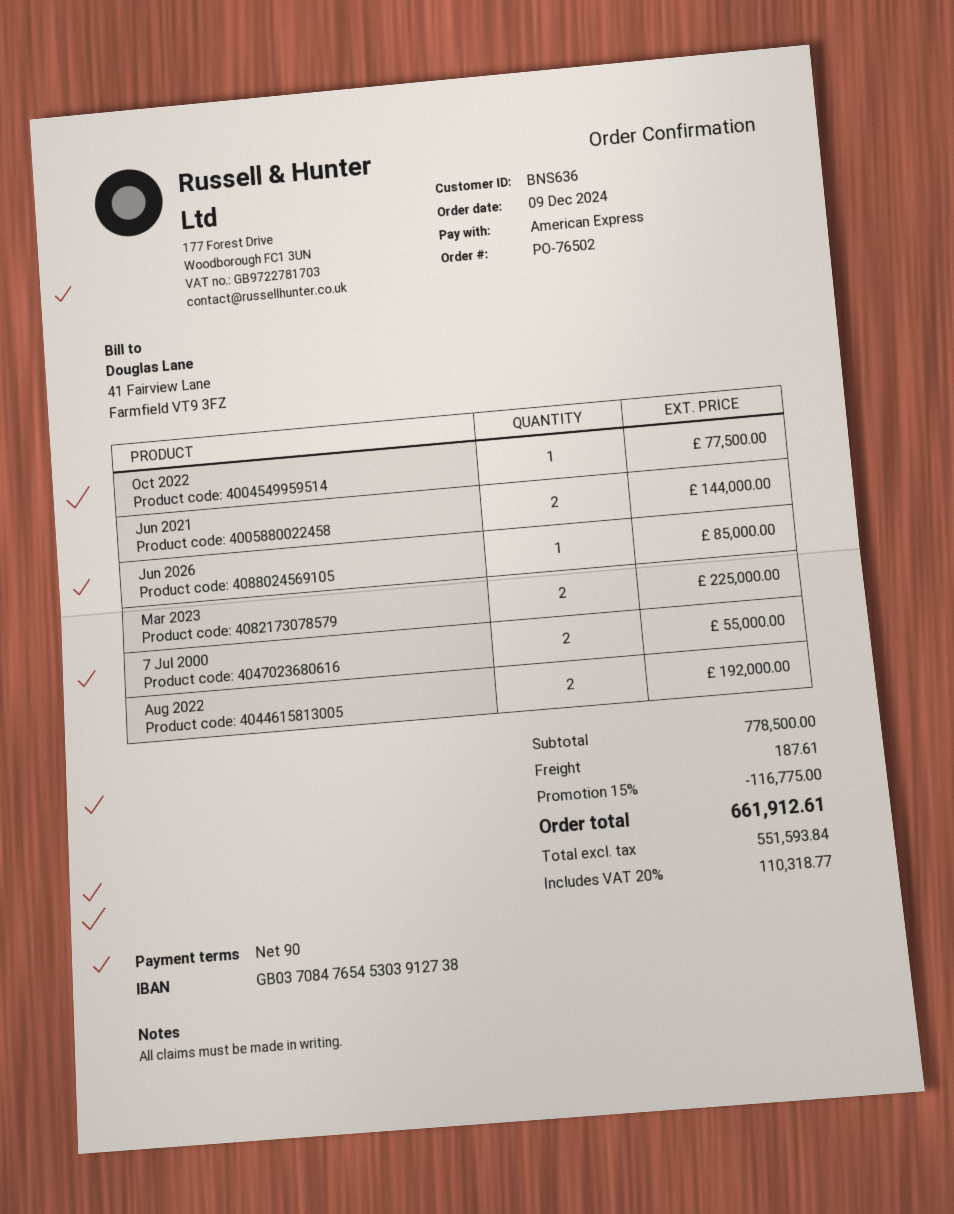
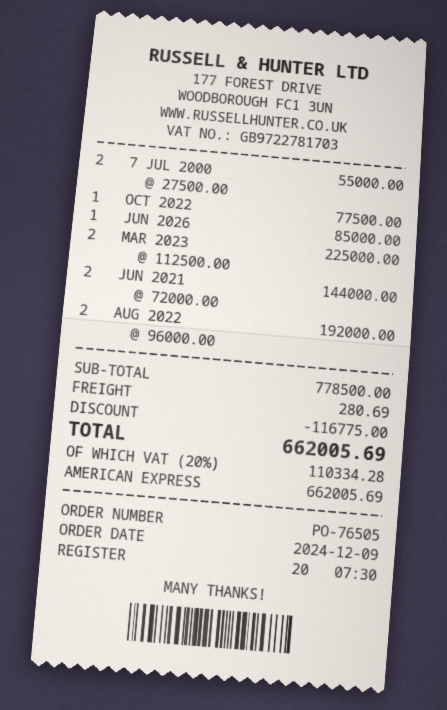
order number: PO-76502 -> PO-76505
shipping: 187.61 -> 280.69
tax: 20% = 110318.77 -> 20% = 110334.28
total: 661912.61 -> 662005.69

